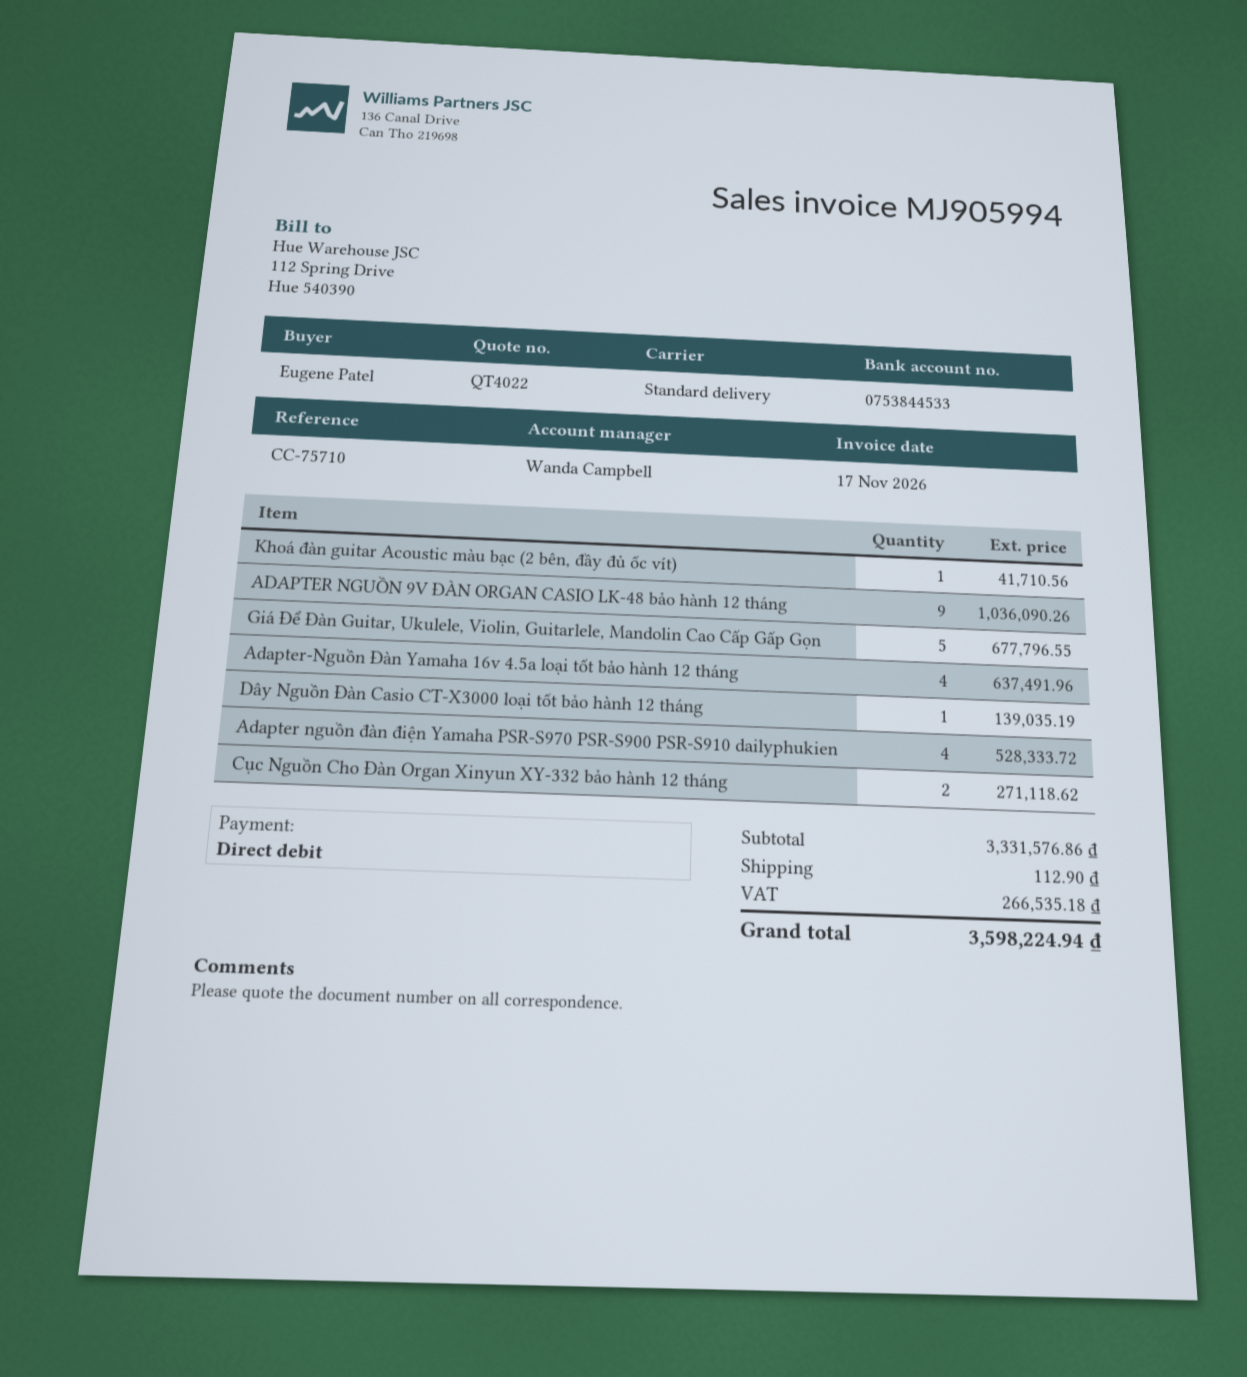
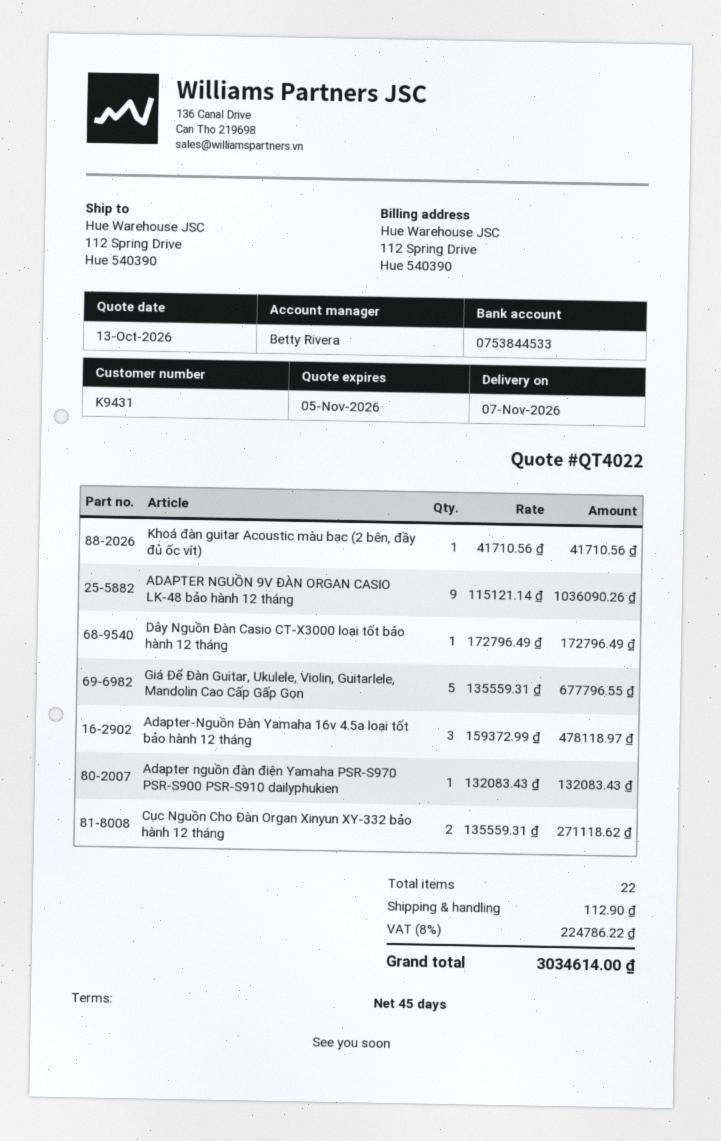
sales rep: Wanda Campbell -> Betty Rivera
Adapter-Nguồn Đàn Yamaha 16v 4.5a loại tốt bảo hành 12 tháng: 4 for 637491.96 -> 3 for 478118.97
Dây Nguồn Đàn Casio CT-X3000 loại tốt bảo hành 12 tháng: 1 for 139035.19 -> 1 for 172796.49
Adapter nguồn đàn điện Yamaha PSR-S970 PSR-S900 PSR-S910 dailyphukien: 4 for 528333.72 -> 1 for 132083.43
tax: 266535.18 -> 224786.22
total: 3598224.94 -> 3034614.00

